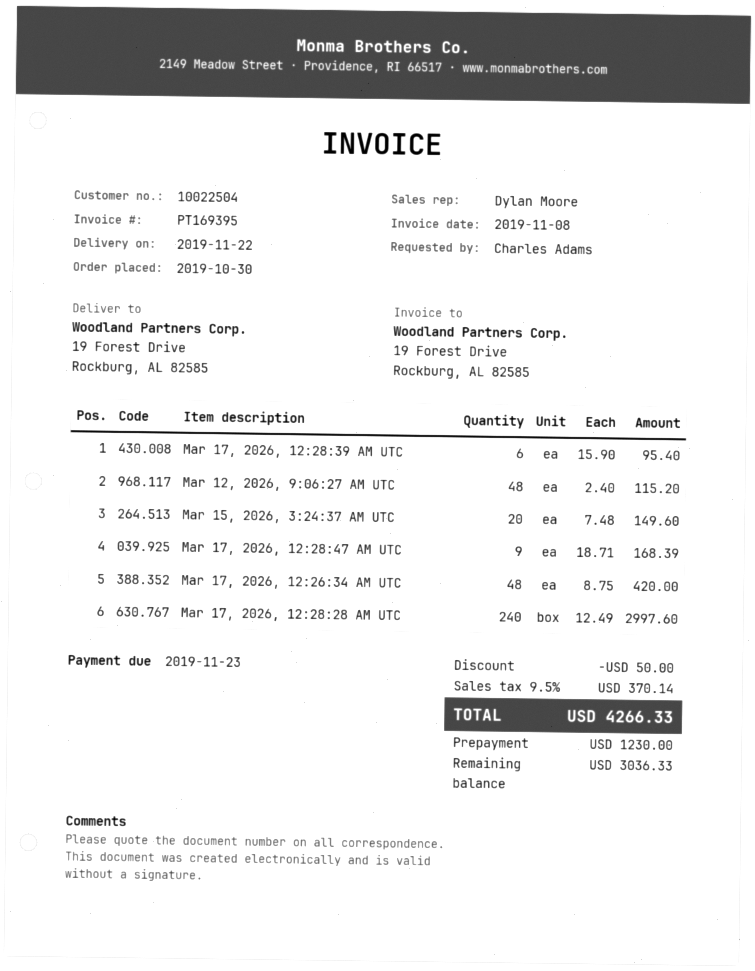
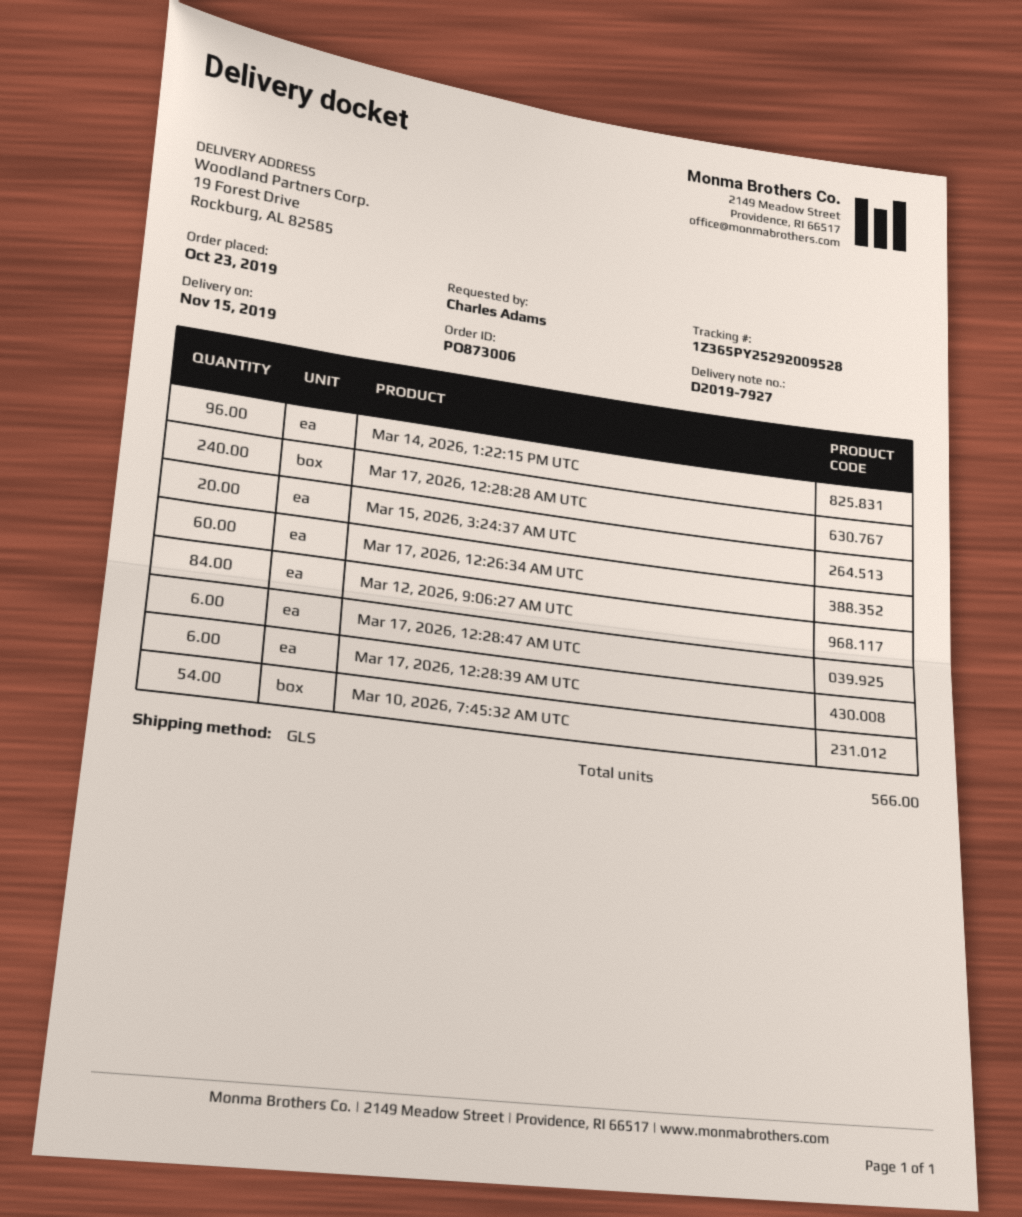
order date: 2019-10-30 -> 2019-10-23
delivery date: 2019-11-22 -> 2019-11-15
Mar 12, 2026, 9:06:27 AM UTC: 48 -> 84
Mar 17, 2026, 12:28:47 AM UTC: 9 -> 6
Mar 17, 2026, 12:26:34 AM UTC: 48 -> 60
Mar 14, 2026, 1:22:15 PM UTC: none -> 96
Mar 10, 2026, 7:45:32 AM UTC: none -> 54

